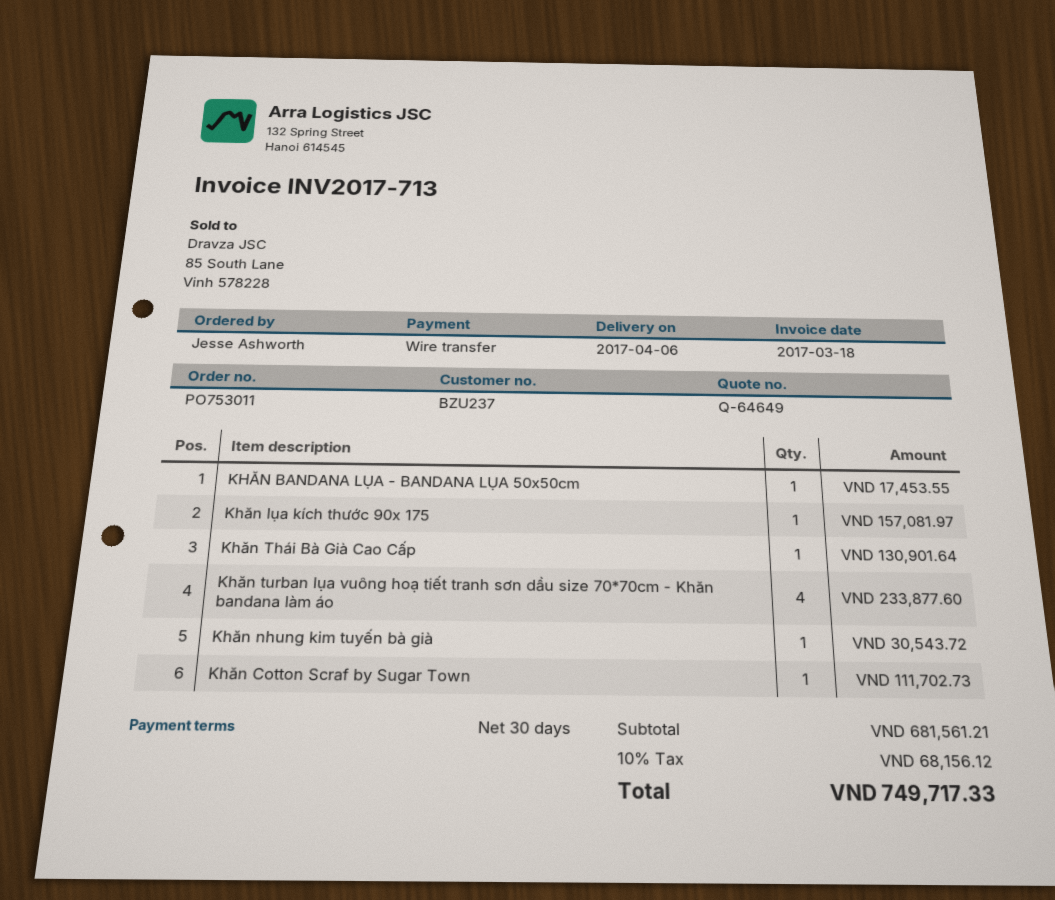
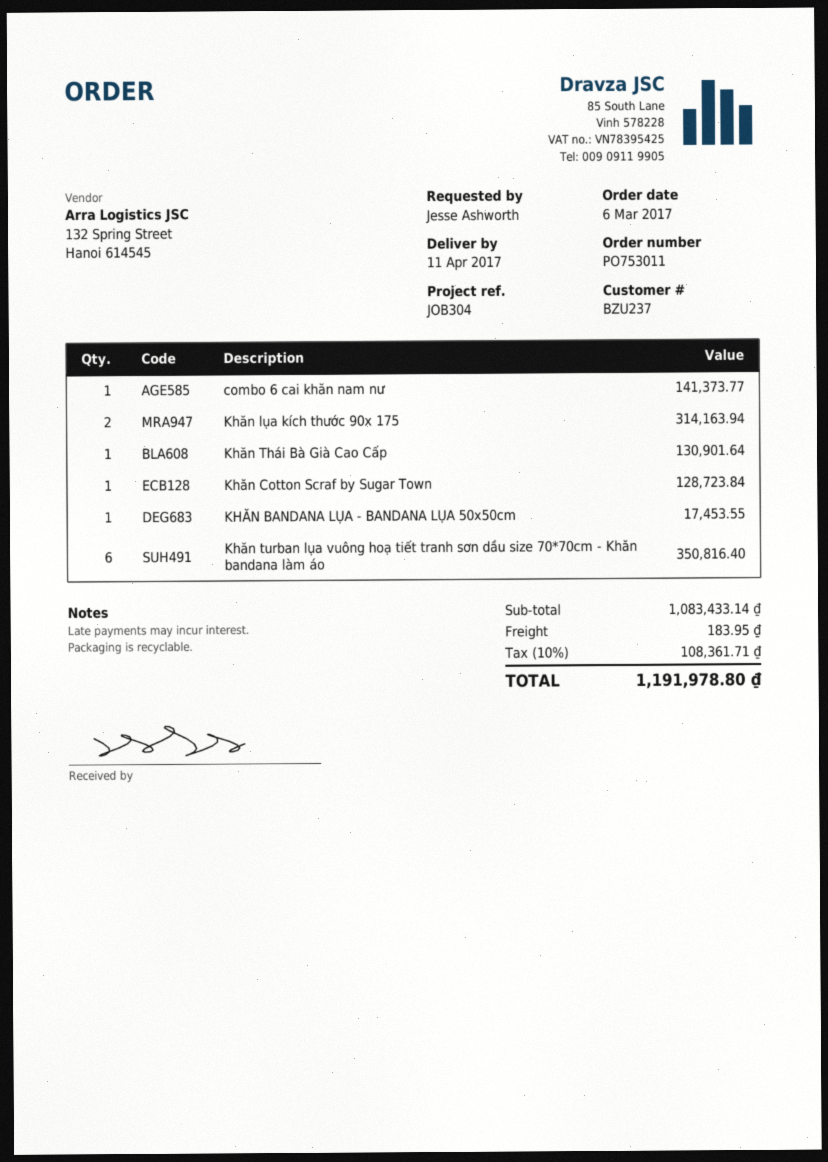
delivery date: 2017-04-06 -> 2017-04-11
Khăn lụa kích thước 90x 175: 1 for 157081.97 -> 2 for 314163.94
Khăn turban lụa vuông hoạ tiết tranh sơn dầu size 70*70cm - Khăn bandana làm áo: 4 for 233877.60 -> 6 for 350816.40
Khăn nhung kim tuyến bà già: 1 for 30543.72 -> none
Khăn Cotton Scraf by Sugar Town: 1 for 111702.73 -> 1 for 128723.84
combo 6 cai khăn nam nư: none -> 1 for 141373.77
subtotal: 681561.21 -> 1083433.14
shipping: none -> 183.95
tax: 10% = 68156.12 -> 10% = 108361.71
total: 749717.33 -> 1191978.80

